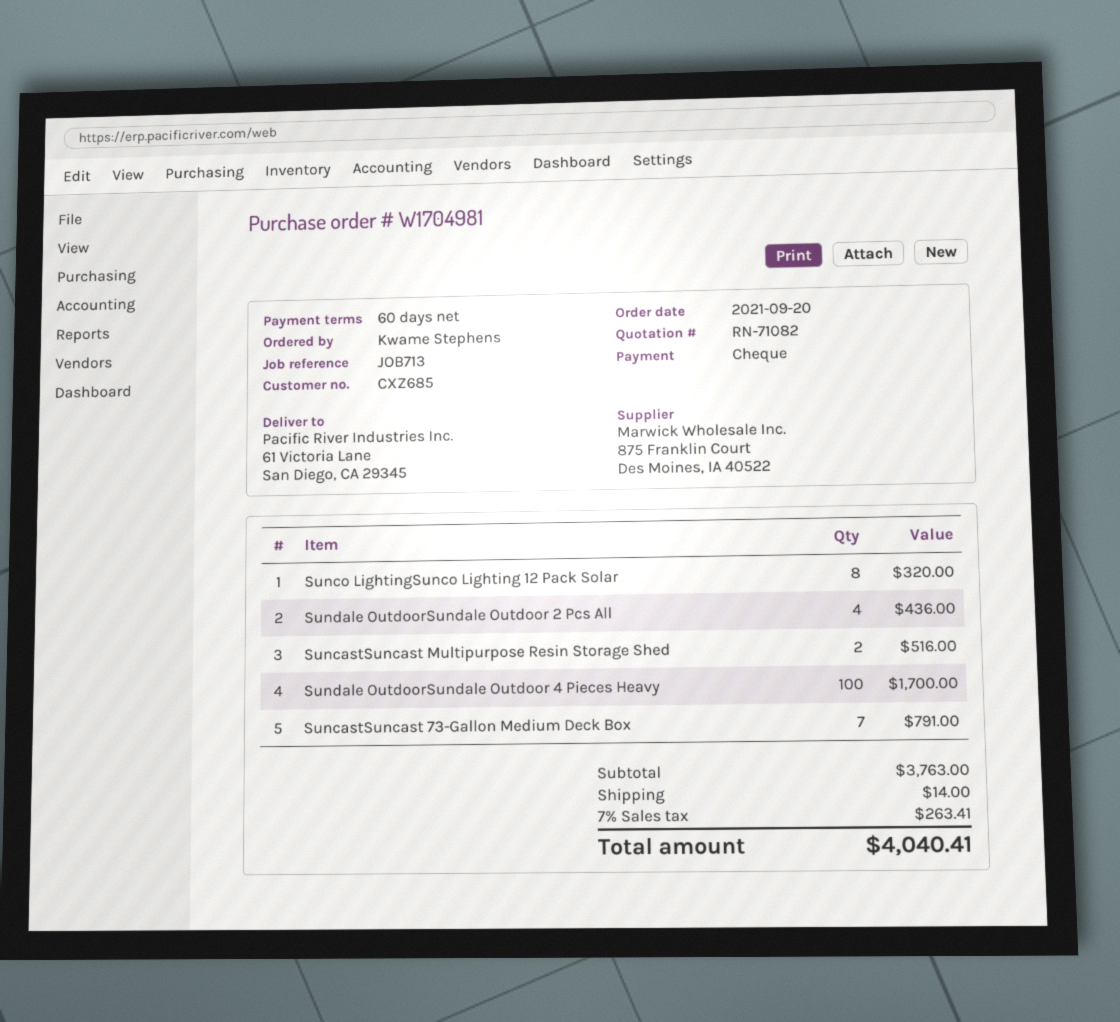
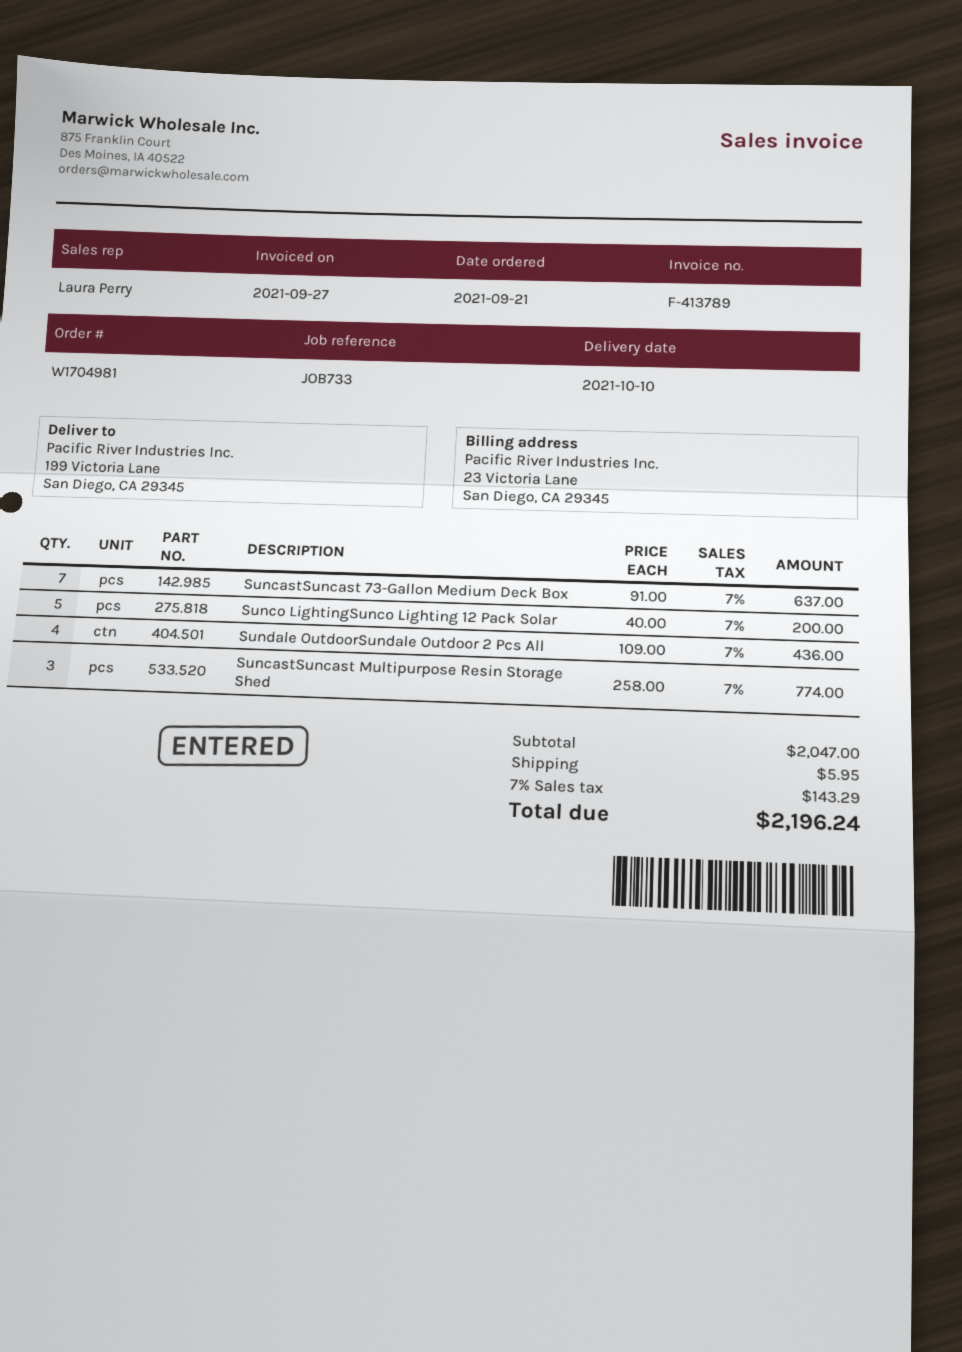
order date: 2021-09-20 -> 2021-09-21
reference: JOB713 -> JOB733
ship to: 61 Victoria Lane, San Diego, CA 29345 -> 199 Victoria Lane, San Diego, CA 29345
Sunco LightingSunco Lighting 12 Pack Solar: 8 for 320.00 -> 5 for 200.00
SuncastSuncast Multipurpose Resin Storage Shed: 2 for 516.00 -> 3 for 774.00
Sundale OutdoorSundale Outdoor 4 Pieces Heavy: 100 for 1700.00 -> none
SuncastSuncast 73-Gallon Medium Deck Box: 7 for 791.00 -> 7 for 637.00
subtotal: 3763.00 -> 2047.00
shipping: 14.00 -> 5.95
tax: 7% = 263.41 -> 7% = 143.29
total: 4040.41 -> 2196.24

